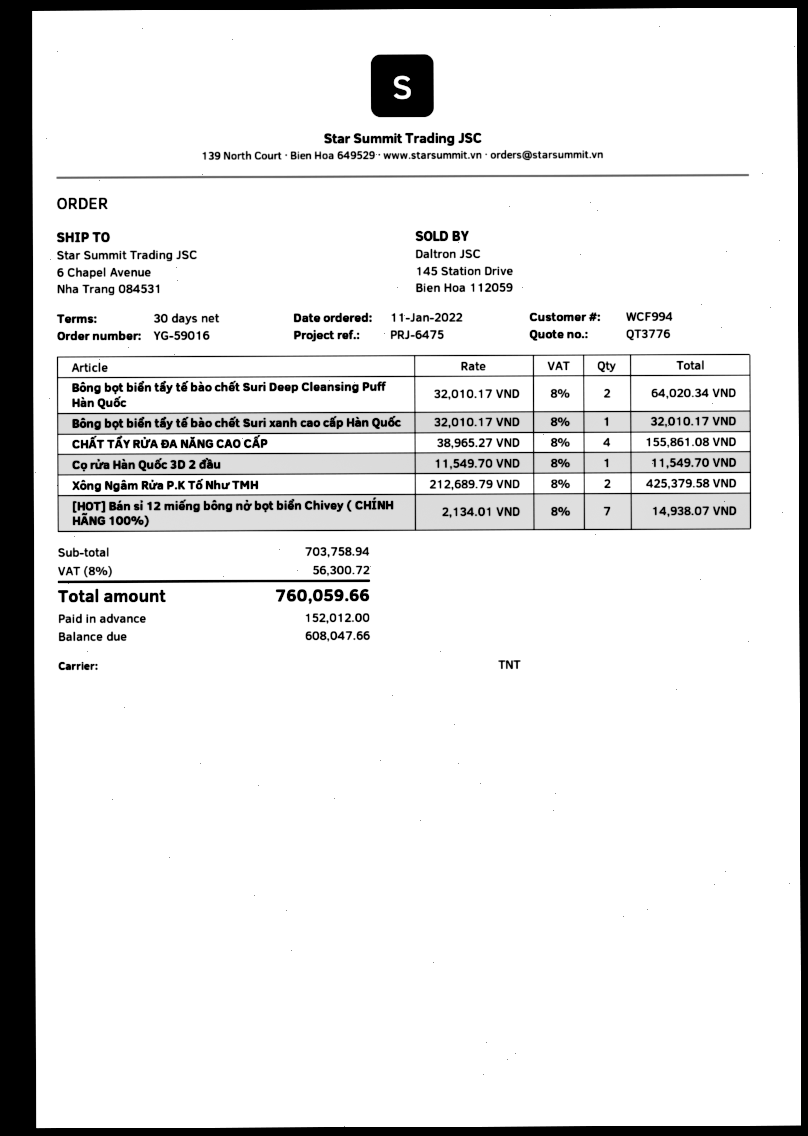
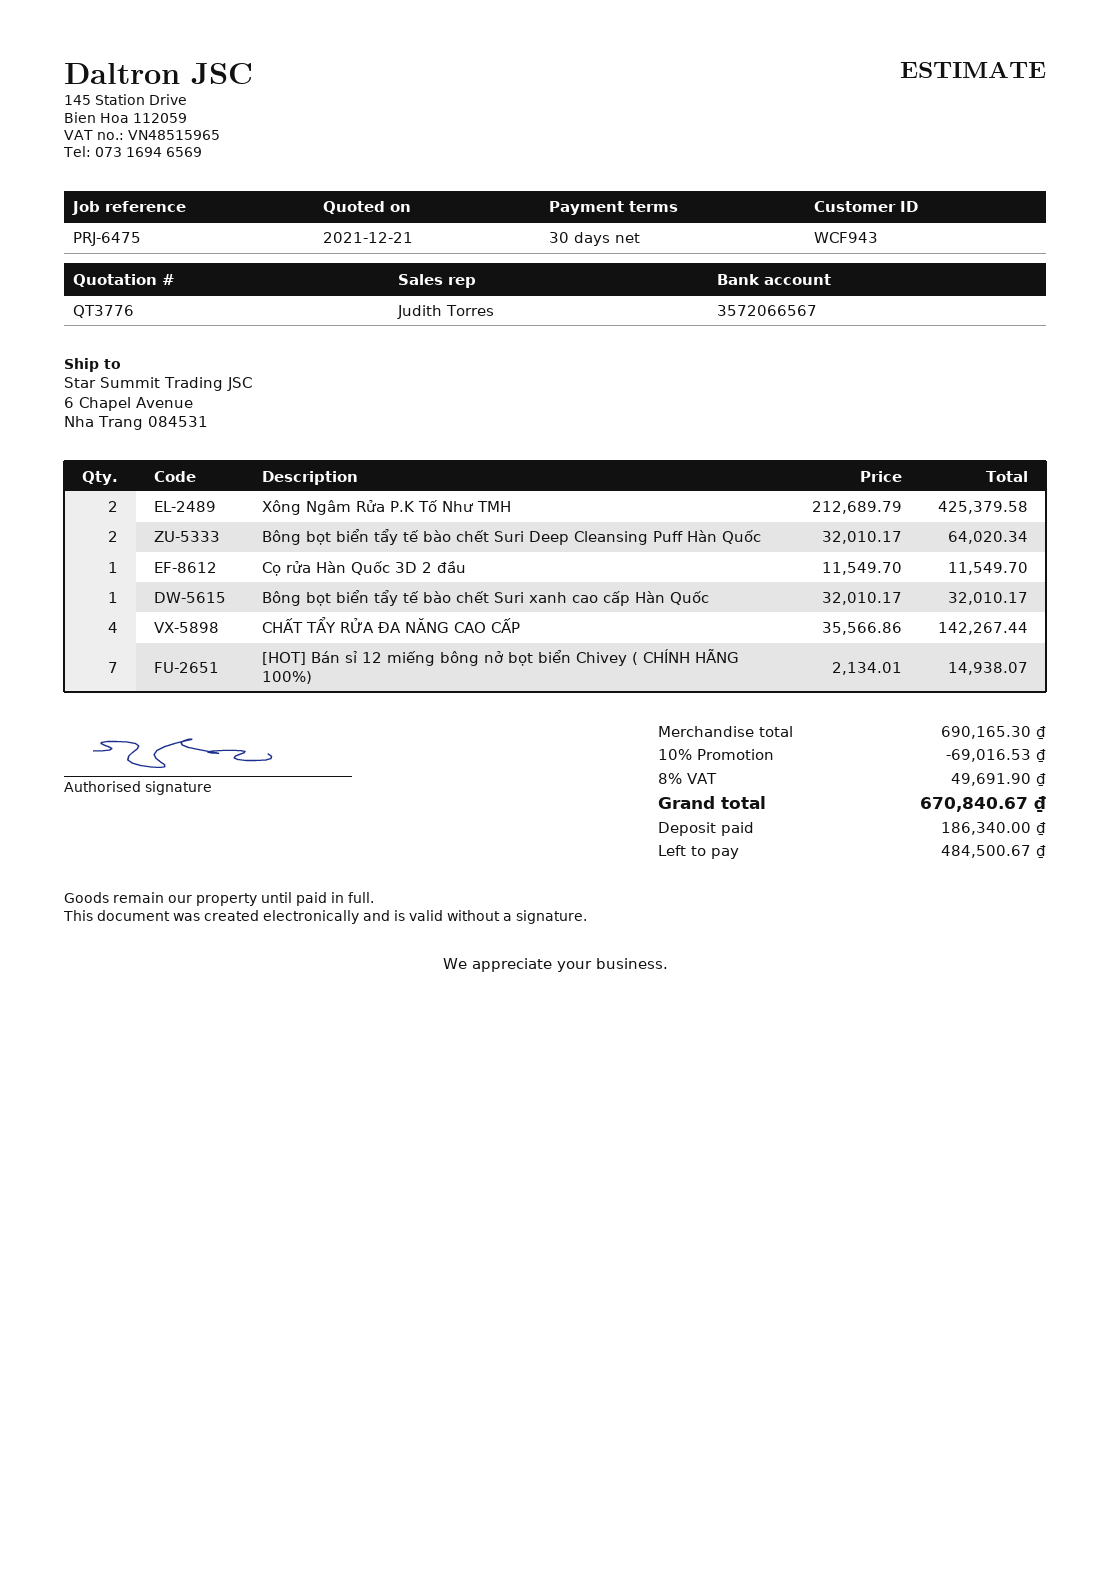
customer number: WCF994 -> WCF943
CHẤT TẨY RỬA ĐA NĂNG CAO CẤP: 4 x 38965.27 = 155861.08 -> 4 x 35566.86 = 142267.44
subtotal: 703758.94 -> 690165.30
discount: none -> 10% = 69016.53
tax: 8% = 56300.72 -> 8% = 49691.90
total: 760059.66 -> 670840.67
deposit: 152012.00 -> 186340.00
balance: 608047.66 -> 484500.67

